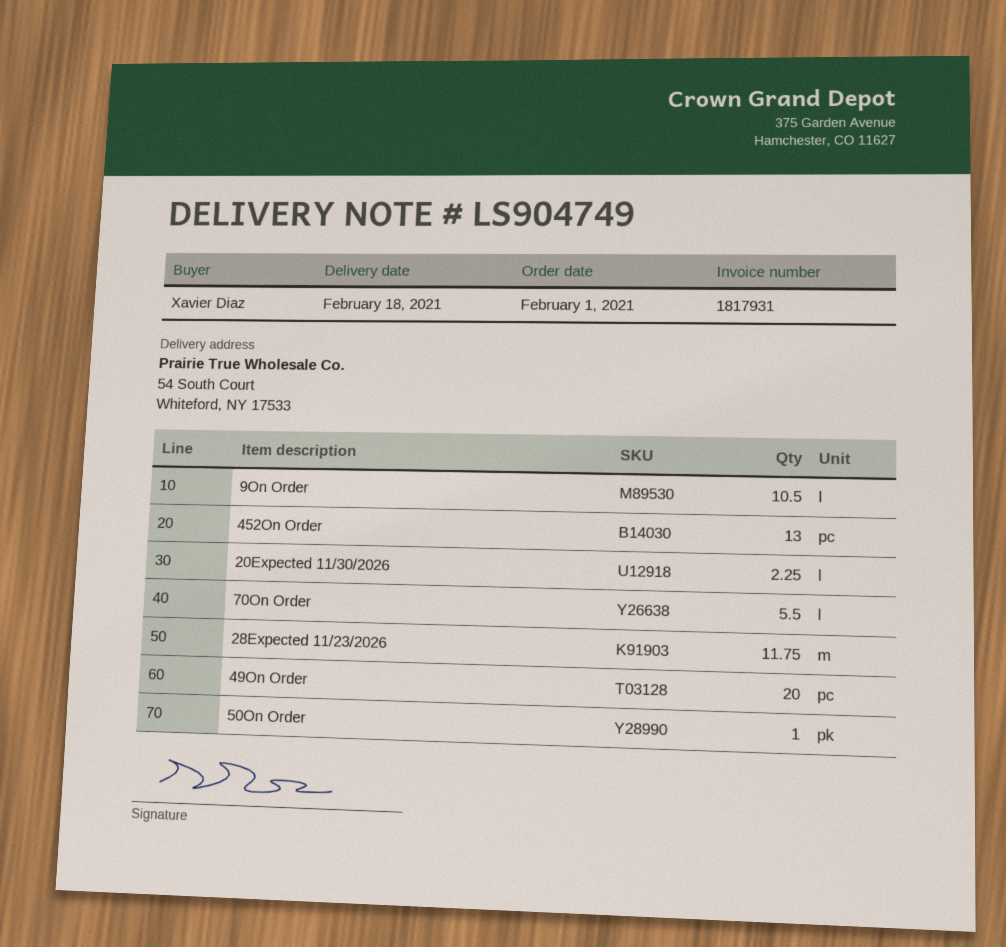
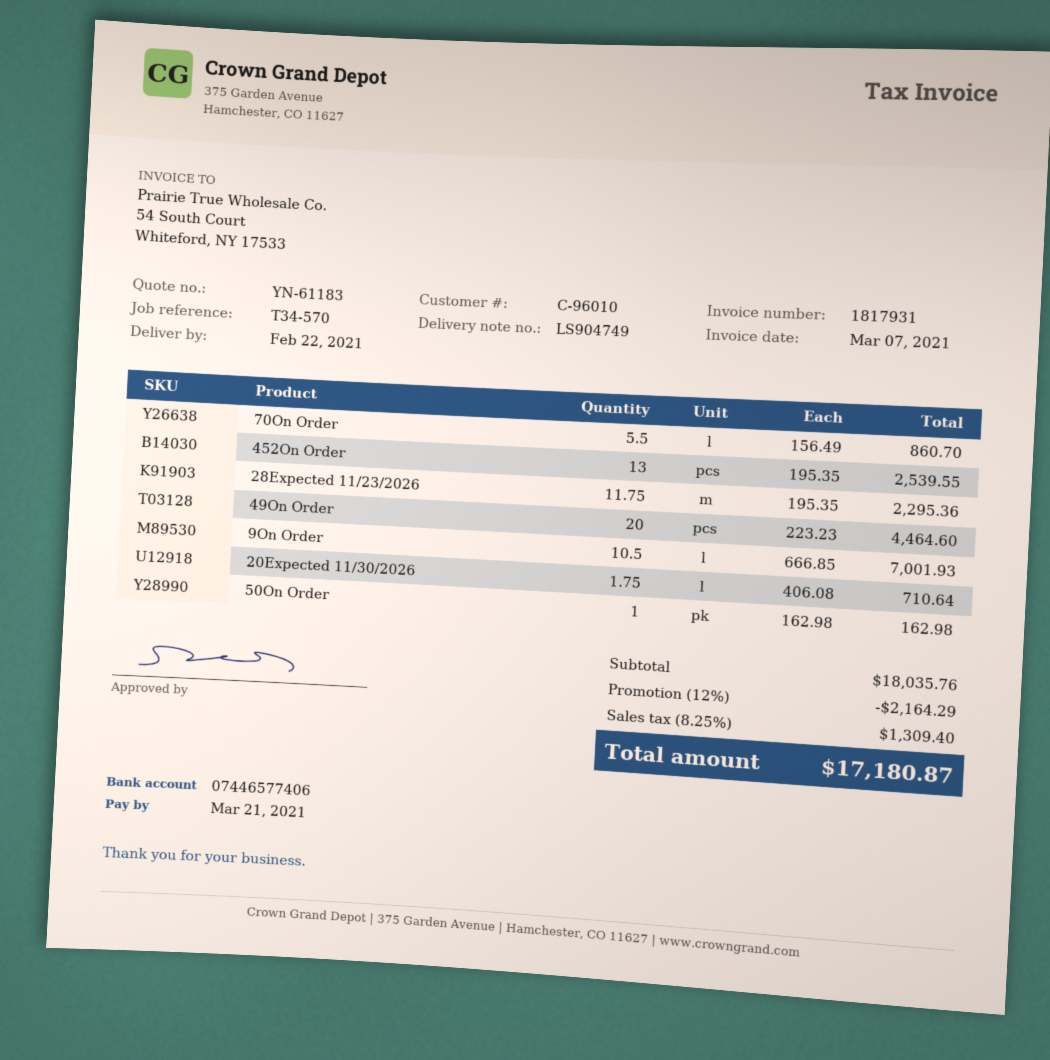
delivery date: 2021-02-18 -> 2021-02-22
20Expected 11/30/2026: 2.25 -> 1.75

